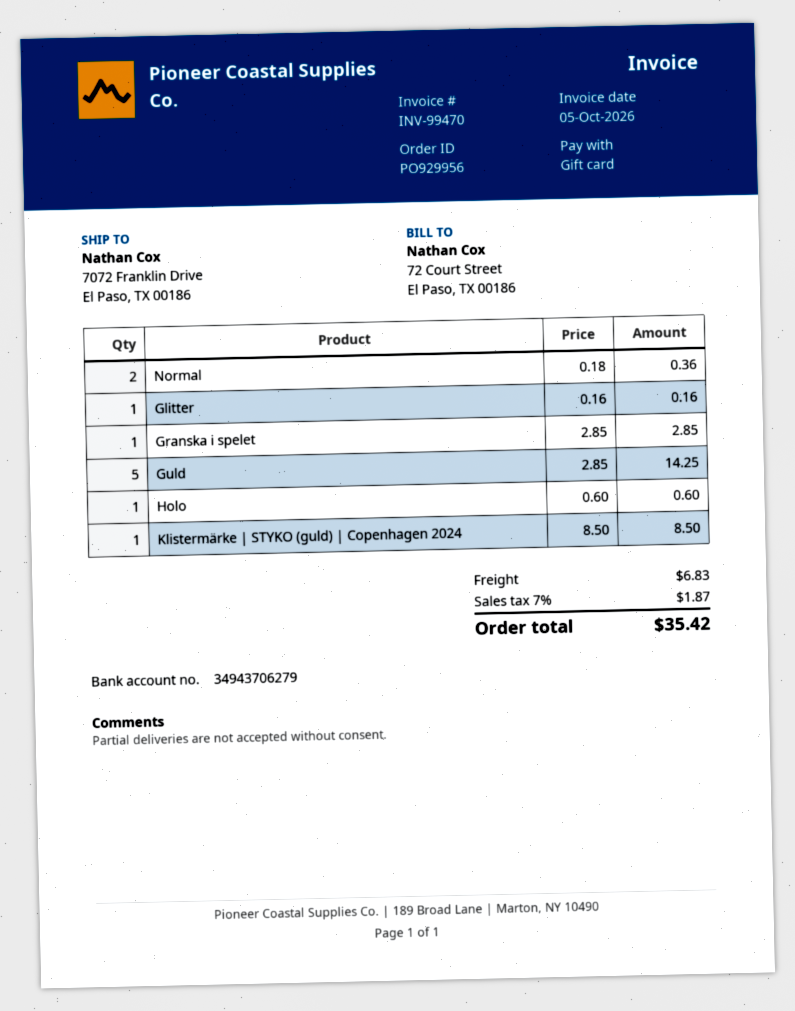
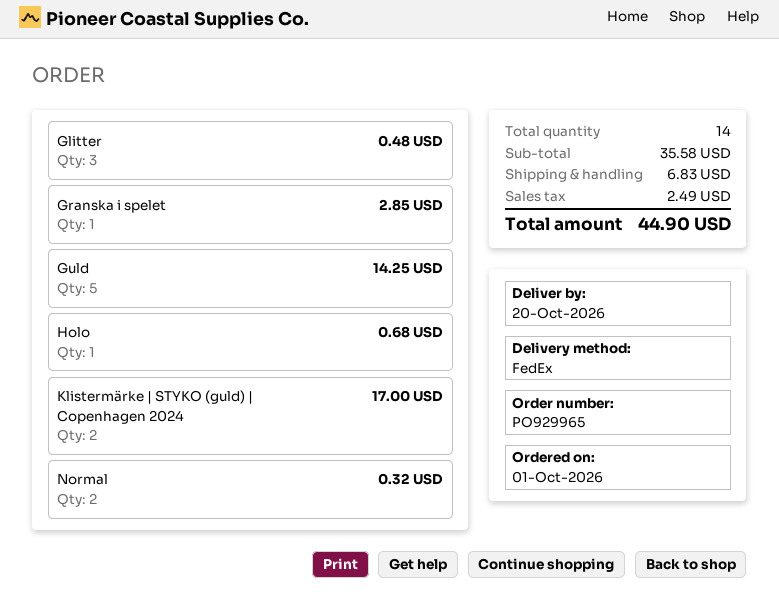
order number: PO929956 -> PO929965
Normal: 2 for 0.36 -> 2 for 0.32
Glitter: 1 for 0.16 -> 3 for 0.48
Holo: 1 for 0.60 -> 1 for 0.68
Klistermärke | STYKO (guld) | Copenhagen 2024: 1 for 8.50 -> 2 for 17.00
tax: 1.87 -> 2.49
total: 35.42 -> 44.90

